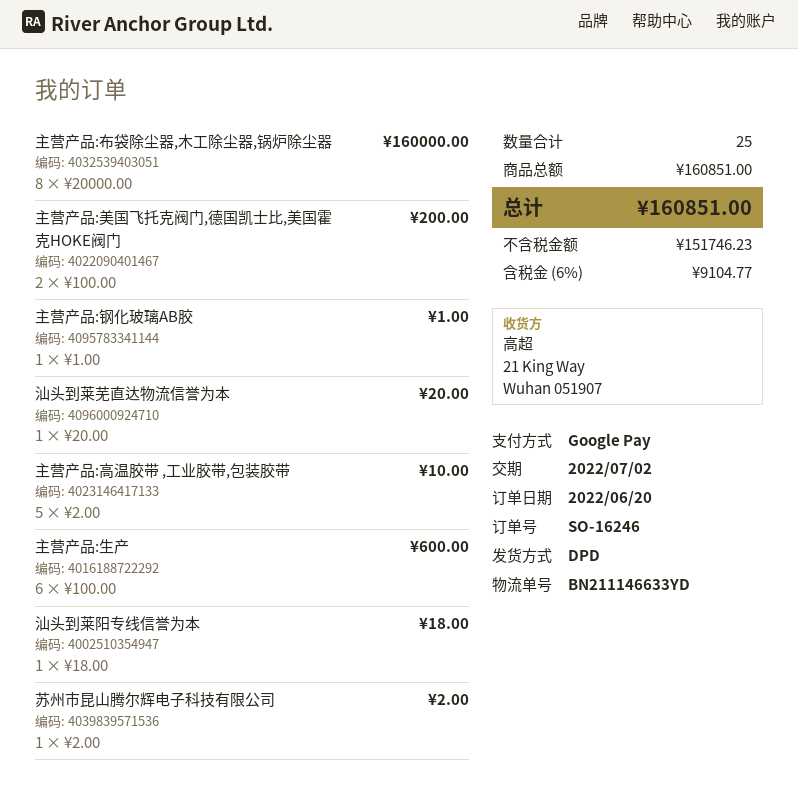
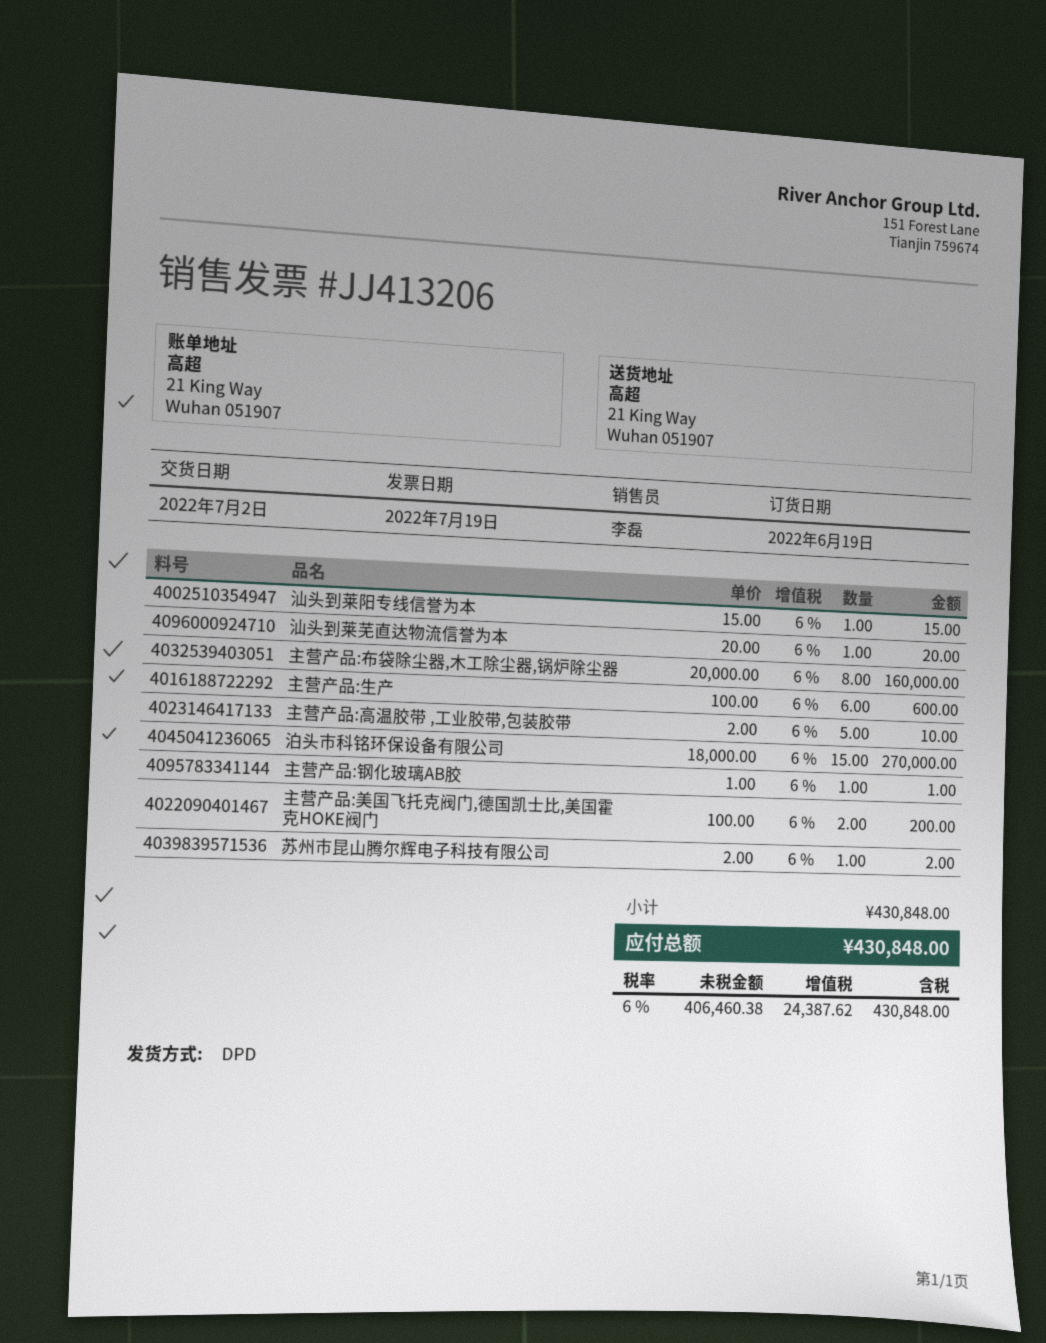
order date: 2022-06-20 -> 2022-06-19
汕头到莱阳专线信誉为本: 1 x 18.00 = 18.00 -> 1 x 15.00 = 15.00
泊头市科铭环保设备有限公司: none -> 15 x 18000.00 = 270000.00
subtotal: 160851.00 -> 430848.00
net: 151746.23 -> 406460.38
tax: 6% = 9104.77 -> 6% = 24387.62
total: 160851.00 -> 430848.00

